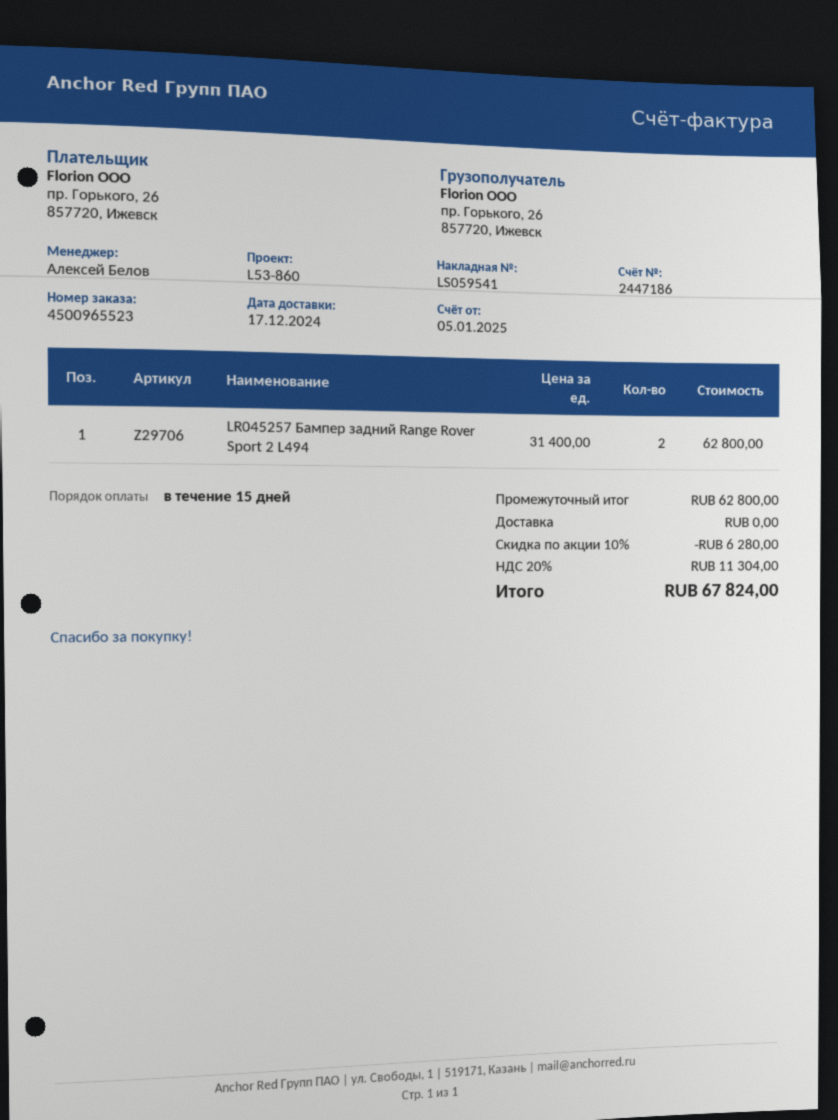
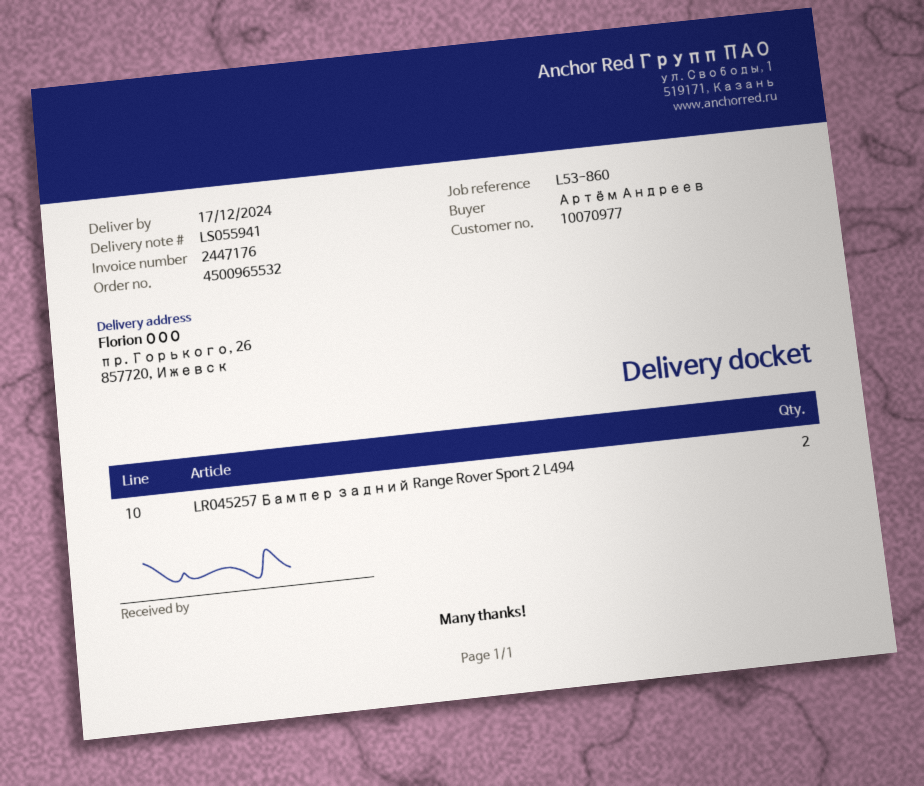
order number: 4500965523 -> 4500965532
delivery note number: LS059541 -> LS055941
invoice number: 2447186 -> 2447176

